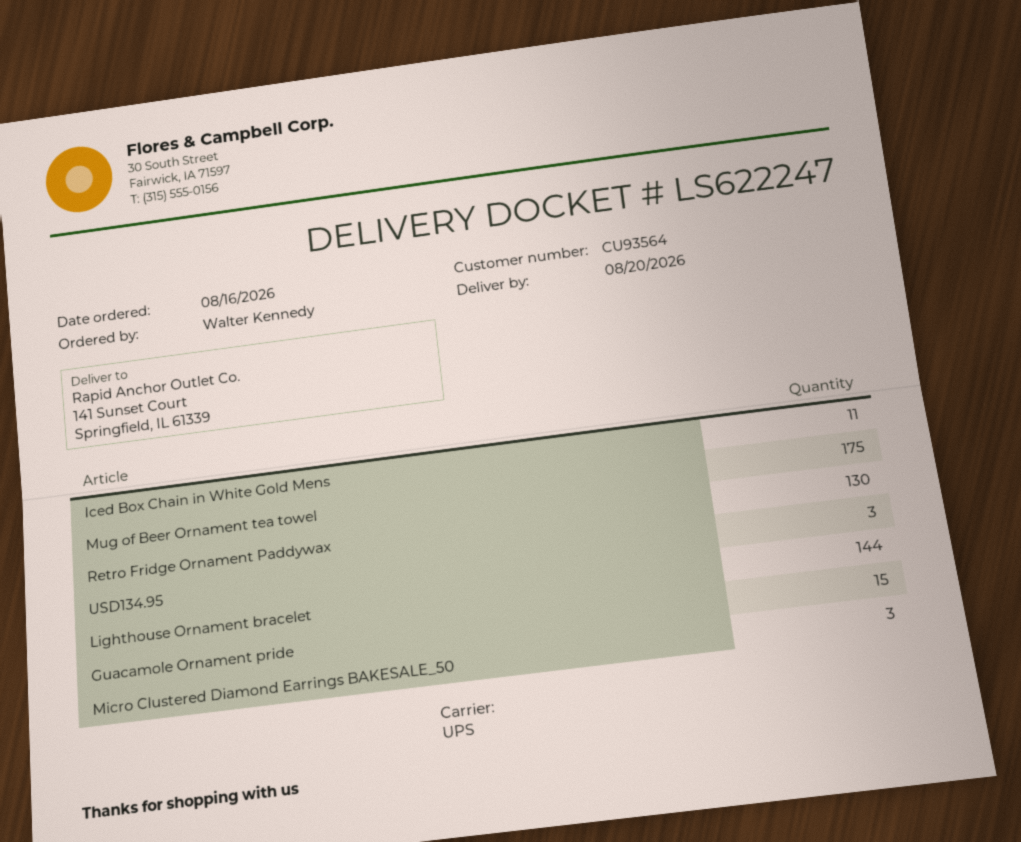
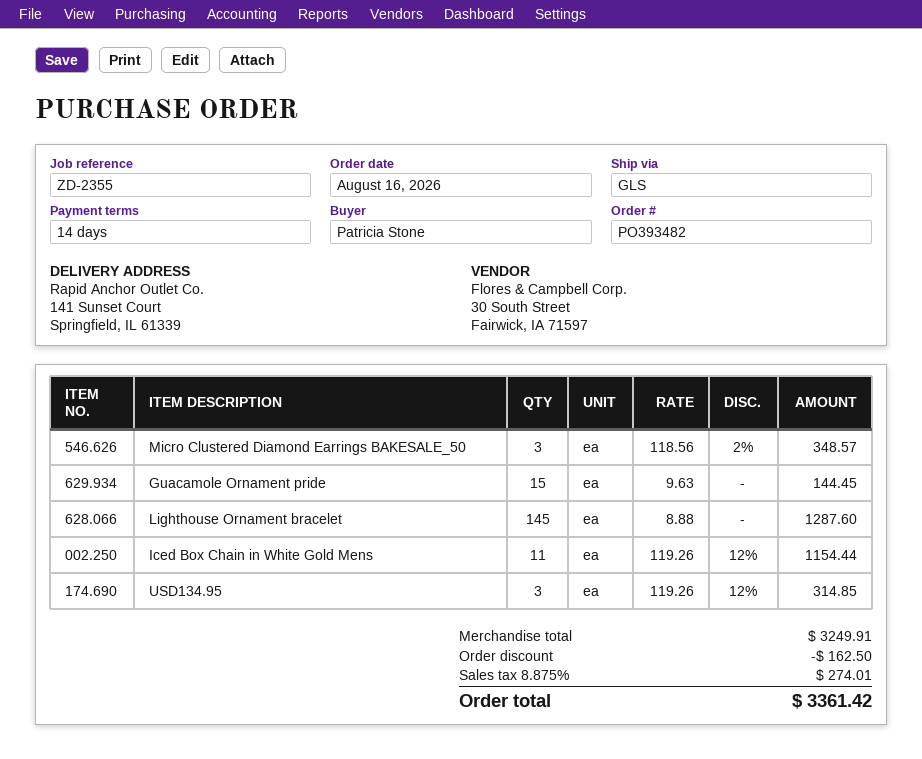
ordered by: Walter Kennedy -> Patricia Stone
shipping method: UPS -> GLS
Mug of Beer Ornament tea towel: 175 -> none
Retro Fridge Ornament Paddywax: 130 -> none
Lighthouse Ornament bracelet: 144 -> 145

